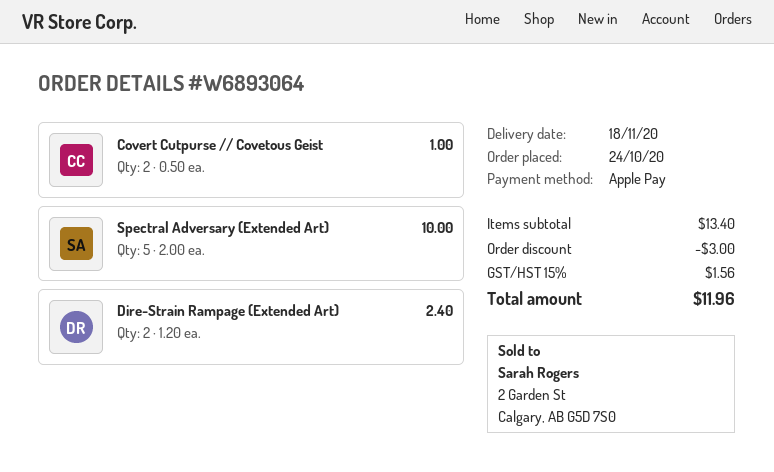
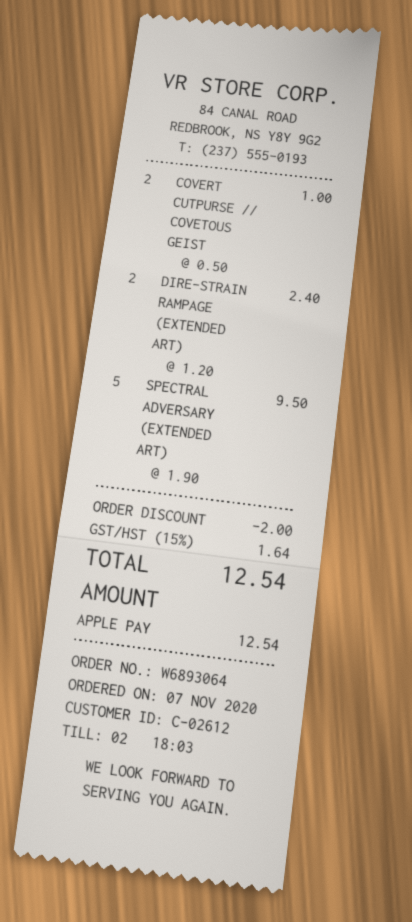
order date: 2020-10-24 -> 2020-11-07
Spectral Adversary (Extended Art): 5 x 2.00 = 10.00 -> 5 x 1.90 = 9.50
discount: 3.00 -> 2.00
tax: 15% = 1.56 -> 15% = 1.64
total: 11.96 -> 12.54

